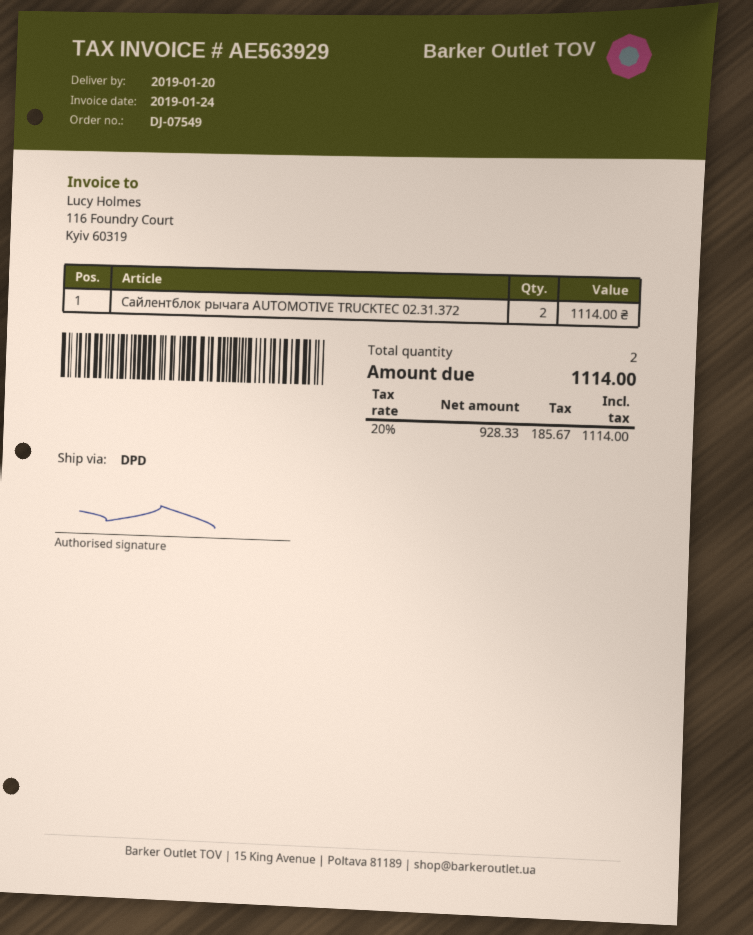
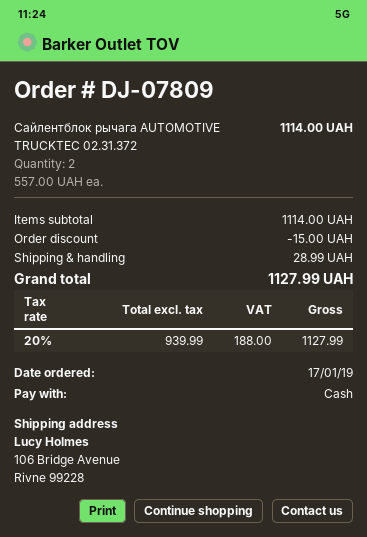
order number: DJ-07549 -> DJ-07809
discount: none -> 15.00
shipping: none -> 28.99
net: 928.33 -> 939.99
tax: 20% = 185.67 -> 20% = 188.00
total: 1114.00 -> 1127.99

